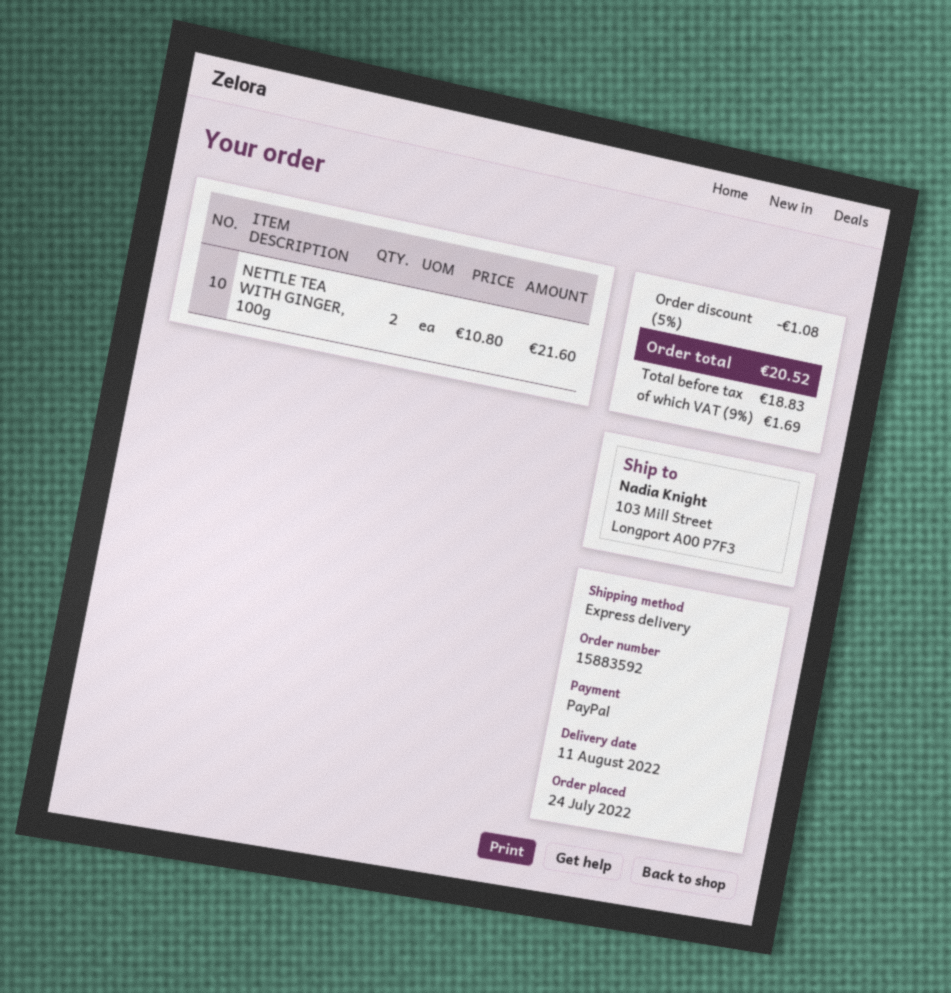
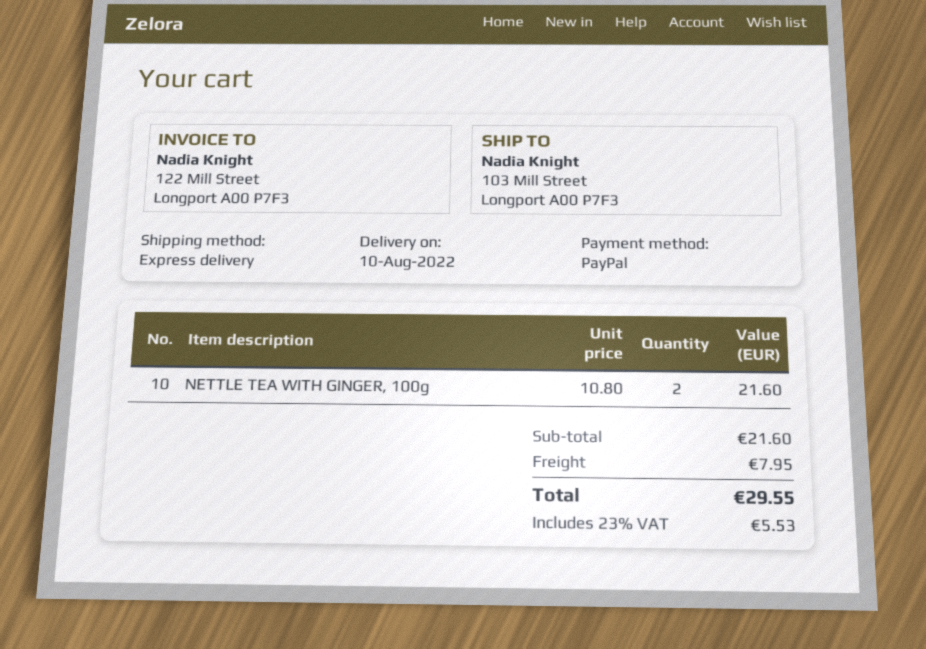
delivery date: 2022-08-11 -> 2022-08-10
discount: 5% = 1.08 -> none
shipping: none -> 7.95
tax: 9% = 1.69 -> 23% = 5.53
total: 20.52 -> 29.55

